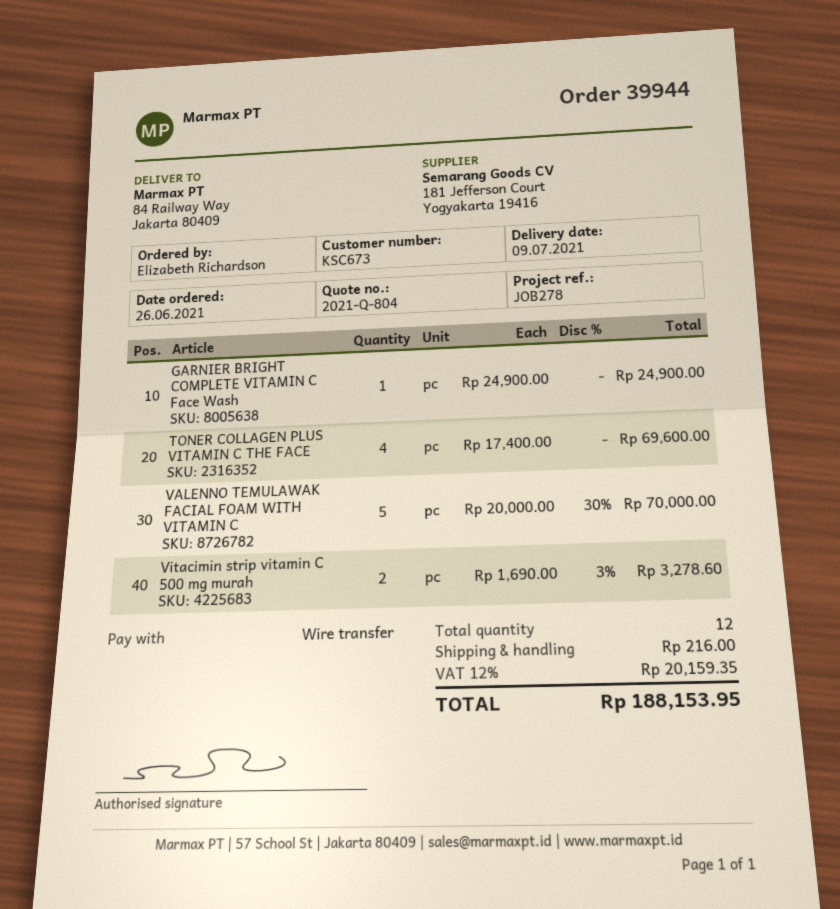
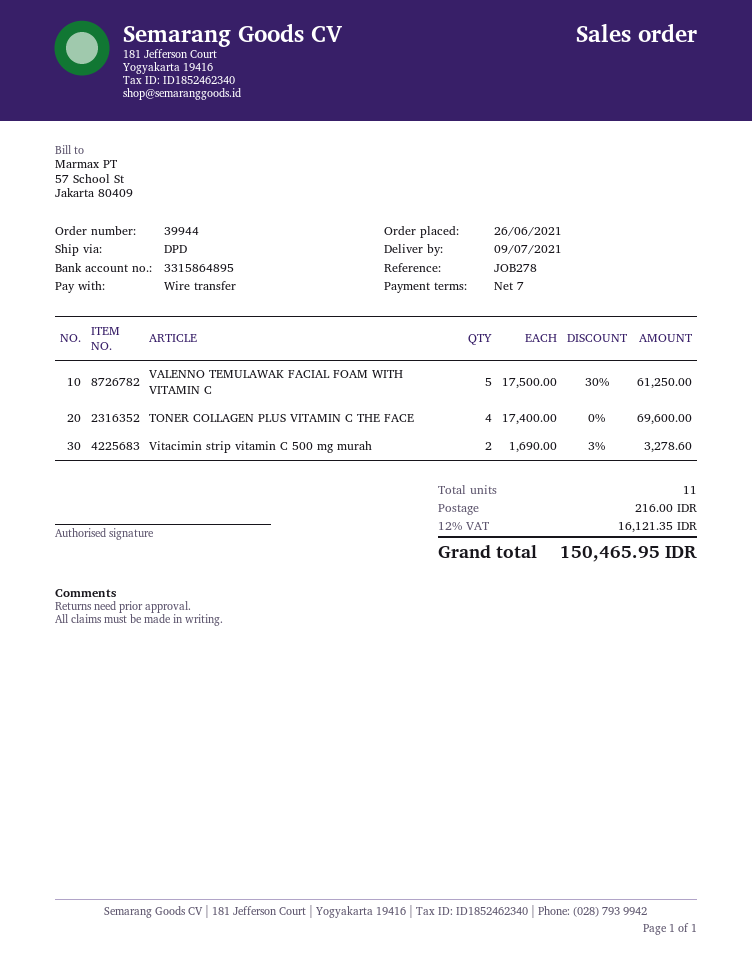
GARNIER BRIGHT COMPLETE VITAMIN C Face Wash: 1 x 24900.00 = 24900.00 -> none
VALENNO TEMULAWAK FACIAL FOAM WITH VITAMIN C: 5 x 20000.00 - 30% = 70000.00 -> 5 x 17500.00 - 30% = 61250.00
total quantity: 12 -> 11
tax: 12% = 20159.35 -> 12% = 16121.35
total: 188153.95 -> 150465.95

